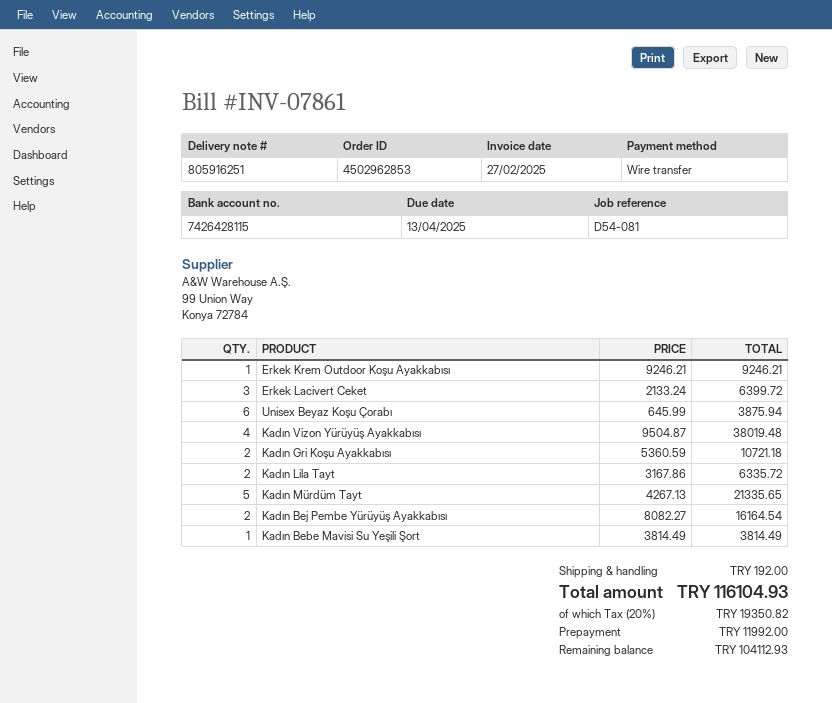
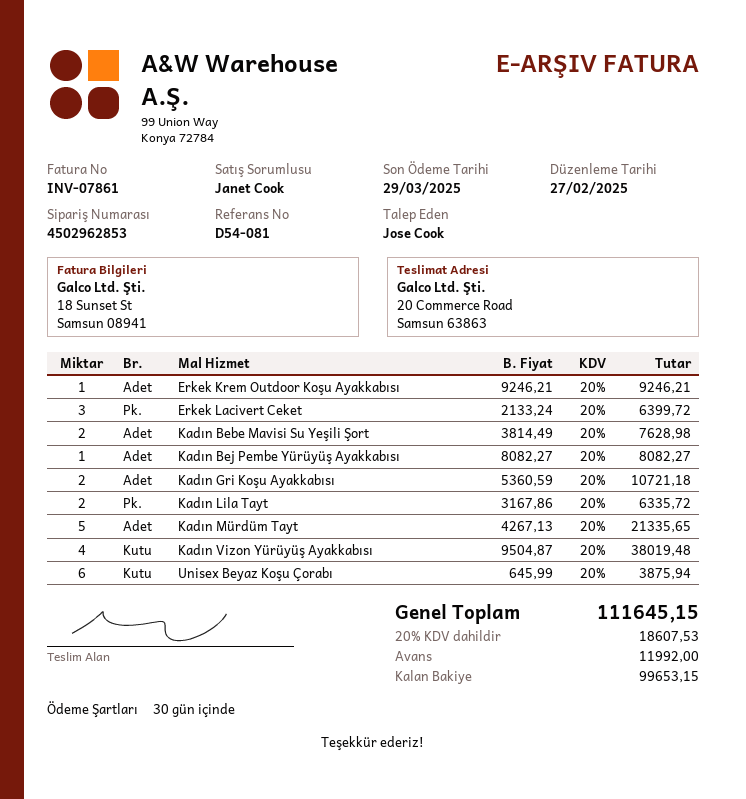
due date: 2025-04-13 -> 2025-03-29
Kadın Bej Pembe Yürüyüş Ayakkabısı: 2 x 8082.27 = 16164.54 -> 1 x 8082.27 = 8082.27
Kadın Bebe Mavisi Su Yeşili Şort: 1 x 3814.49 = 3814.49 -> 2 x 3814.49 = 7628.98
shipping: 192.00 -> none
tax: 20% = 19350.82 -> 20% = 18607.53
total: 116104.93 -> 111645.15
balance: 104112.93 -> 99653.15

